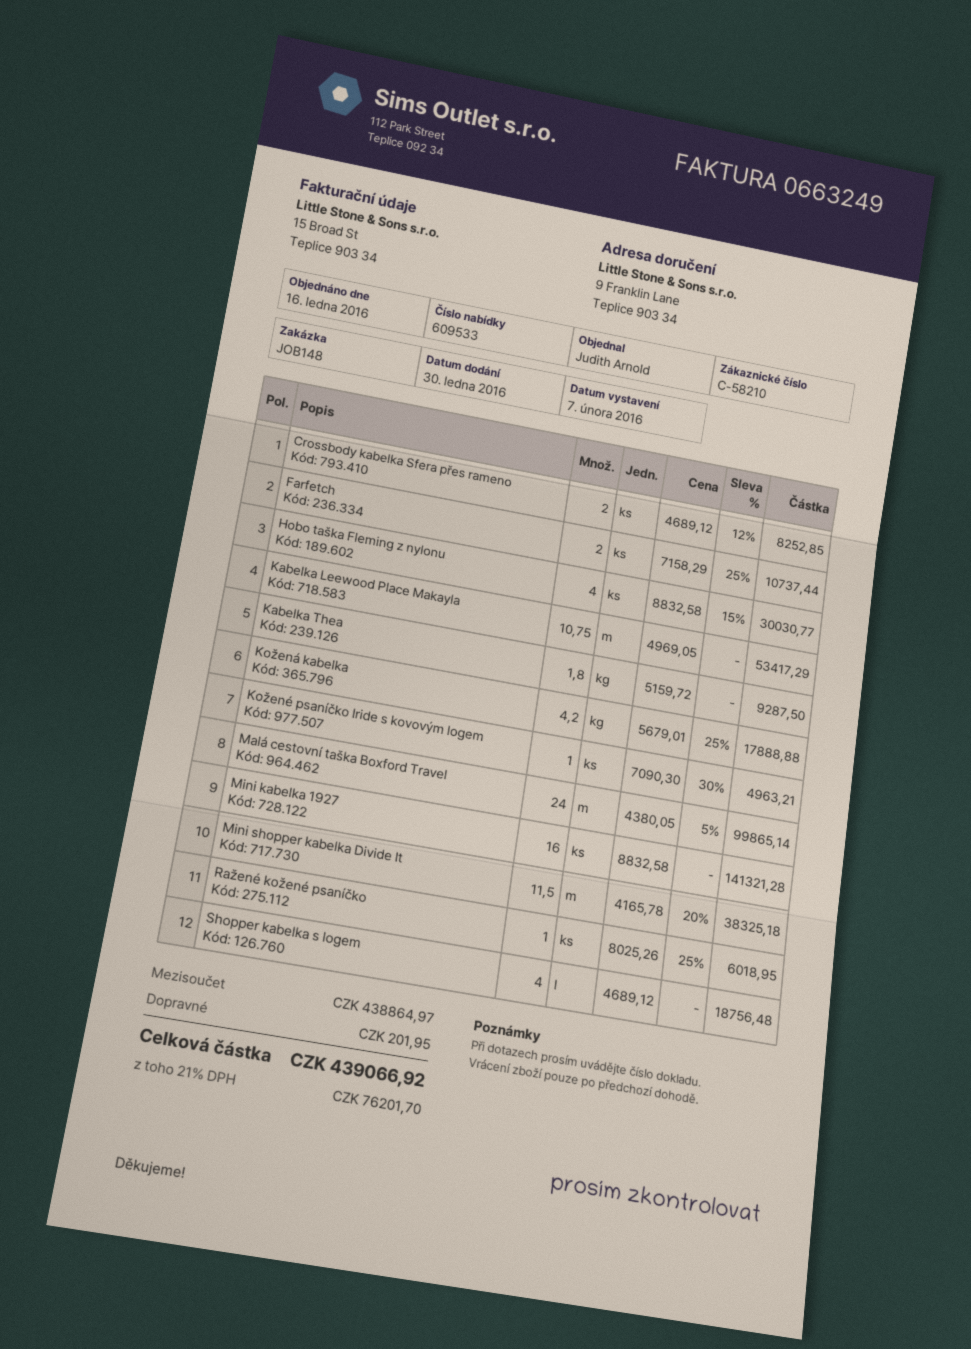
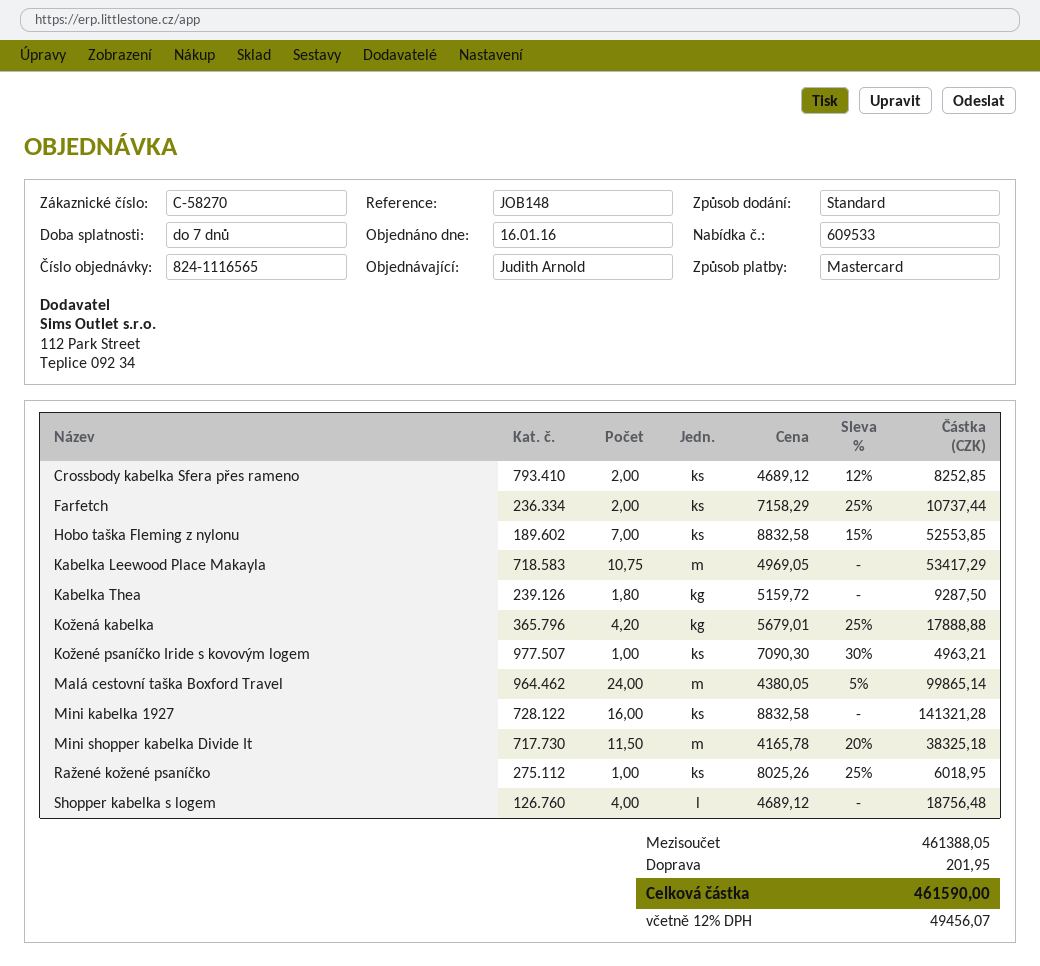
customer number: C-58210 -> C-58270
Hobo taška Fleming z nylonu: 4 x 8832.58 - 15% = 30030.77 -> 7 x 8832.58 - 15% = 52553.85
subtotal: 438864.97 -> 461388.05
tax: 21% = 76201.70 -> 12% = 49456.07
total: 439066.92 -> 461590.00

